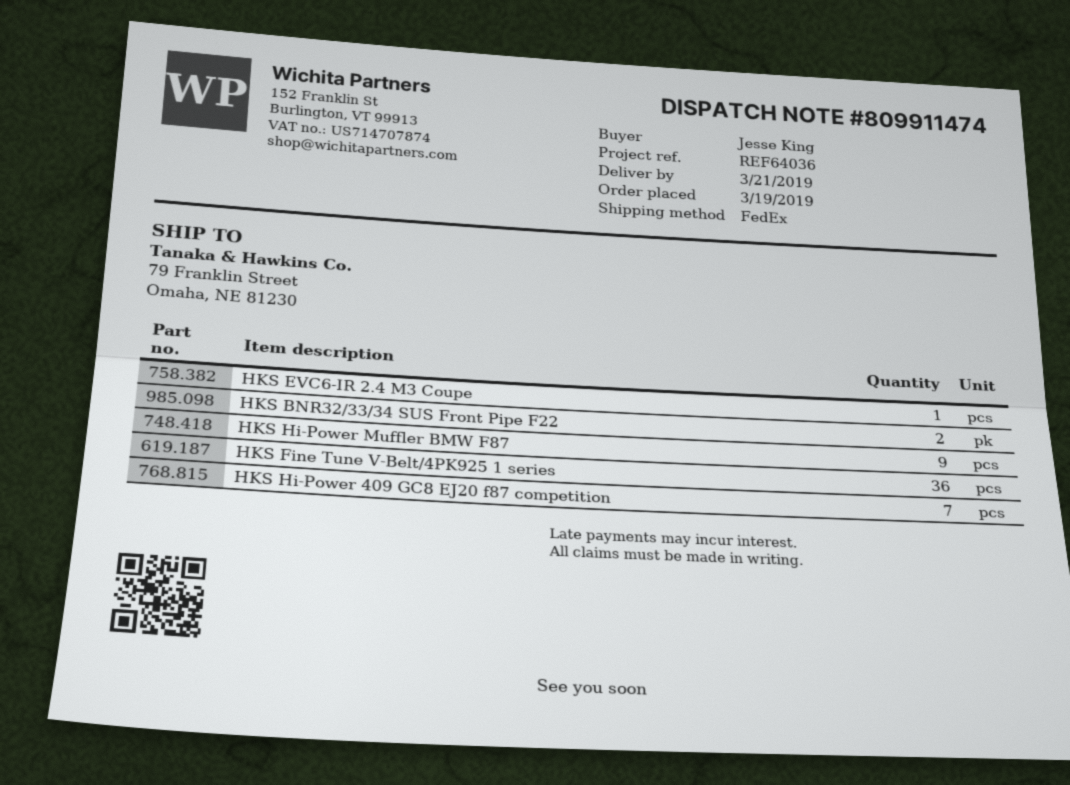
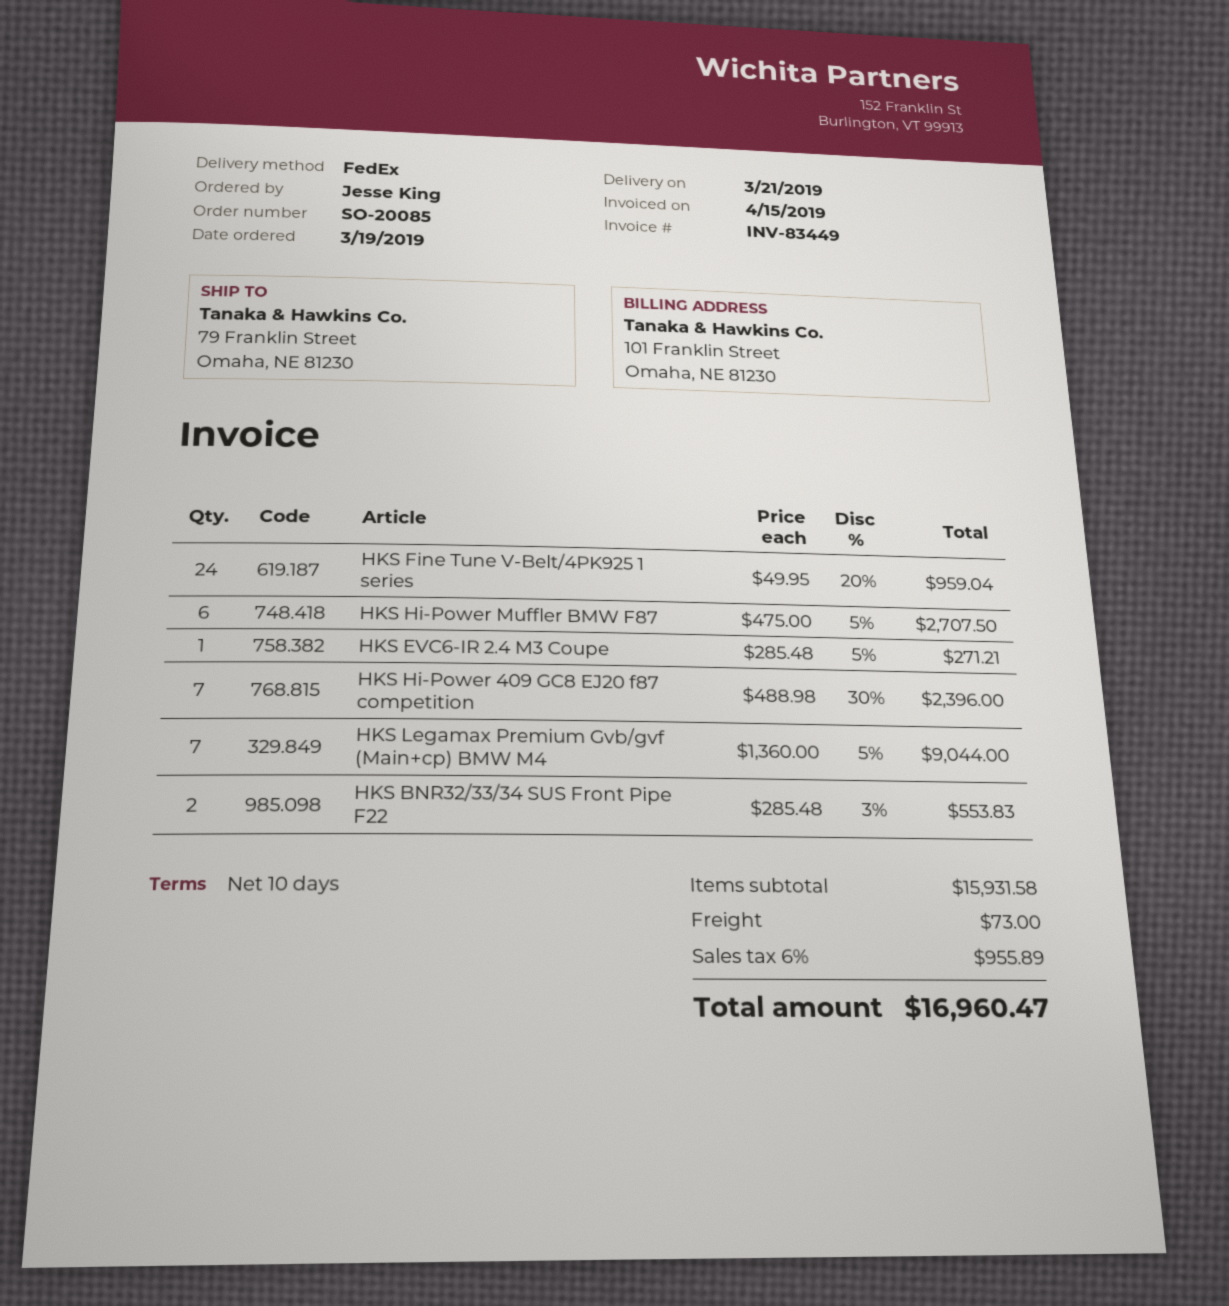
HKS Hi-Power Muffler BMW F87: 9 -> 6
HKS Fine Tune V-Belt/4PK925 1 series: 36 -> 24
HKS Legamax Premium Gvb/gvf (Main+cp) BMW M4: none -> 7

